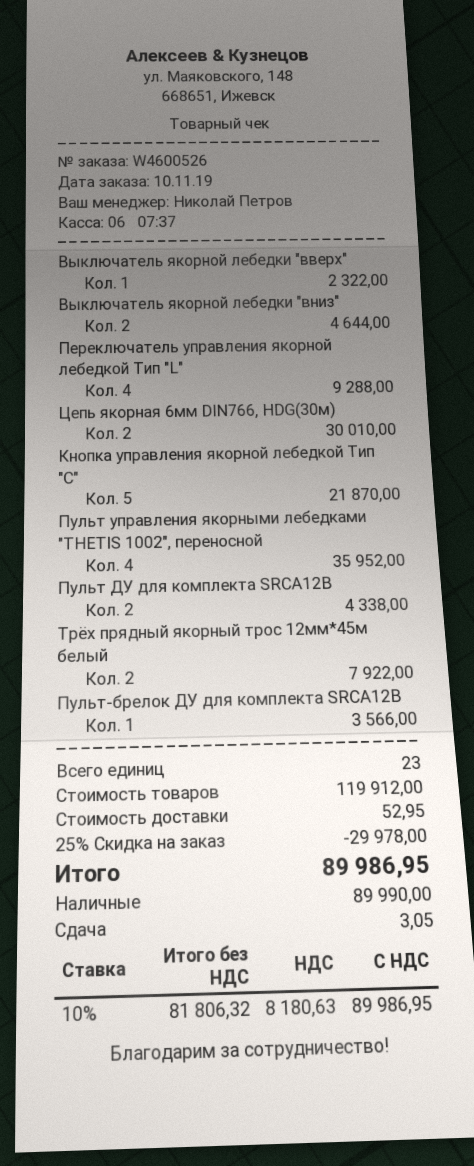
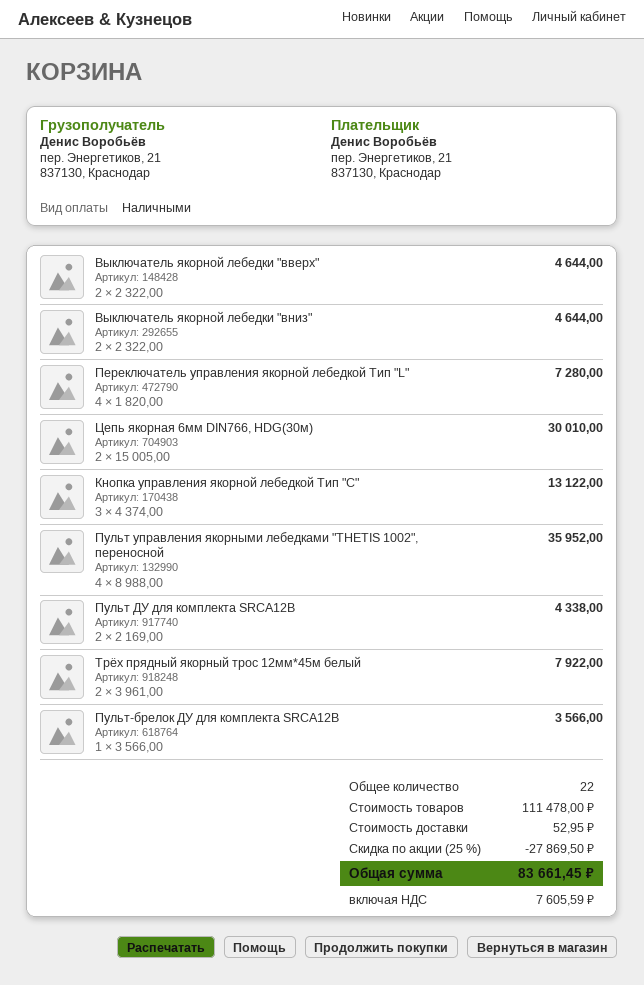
Выключатель якорной лебедки "вверх": 1 for 2322.00 -> 2 for 4644.00
Переключатель управления якорной лебедкой Тип "L": 4 for 9288.00 -> 4 for 7280.00
Кнопка управления якорной лебедкой Тип "C": 5 for 21870.00 -> 3 for 13122.00
total quantity: 23 -> 22
subtotal: 119912.00 -> 111478.00
discount: 25% = 29978.00 -> 25% = 27869.50
tax: 8180.63 -> 7605.59
total: 89986.95 -> 83661.45

